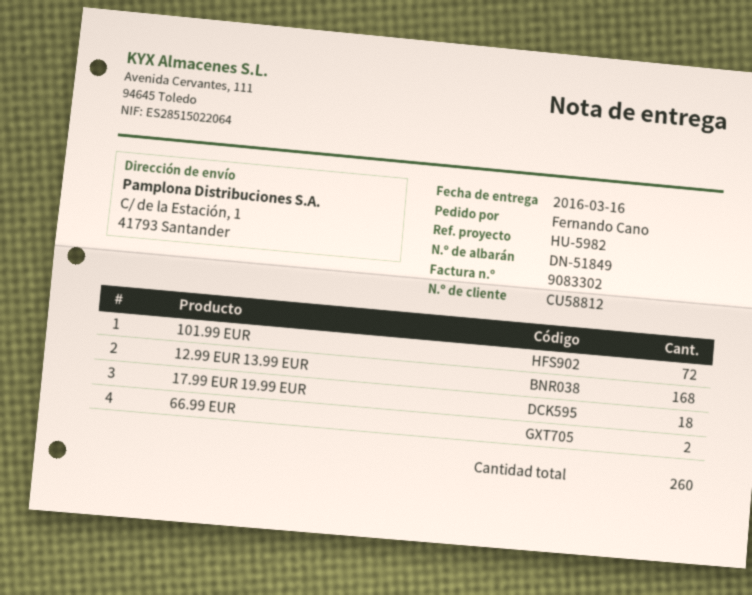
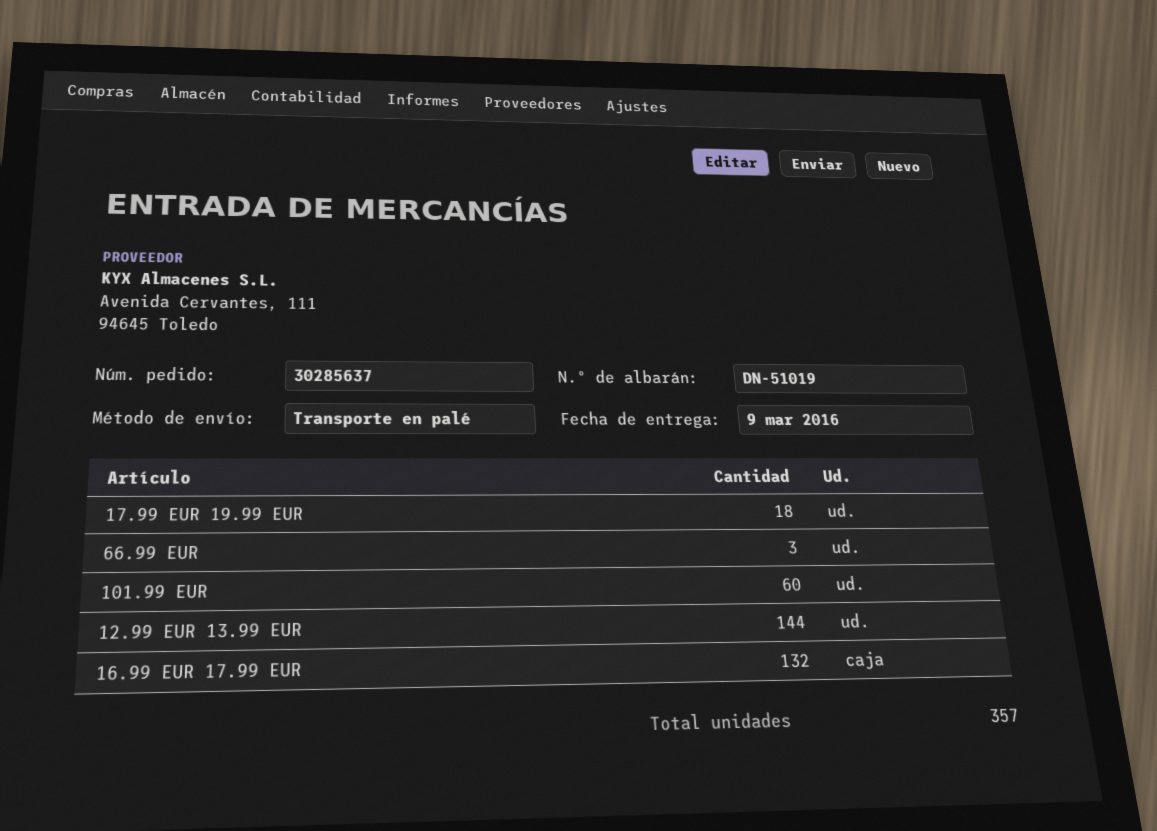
delivery note number: DN-51849 -> DN-51019
delivery date: 2016-03-16 -> 2016-03-09
101.99 EUR: 72 -> 60
12.99 EUR 13.99 EUR: 168 -> 144
66.99 EUR: 2 -> 3
16.99 EUR 17.99 EUR: none -> 132
total quantity: 260 -> 357

